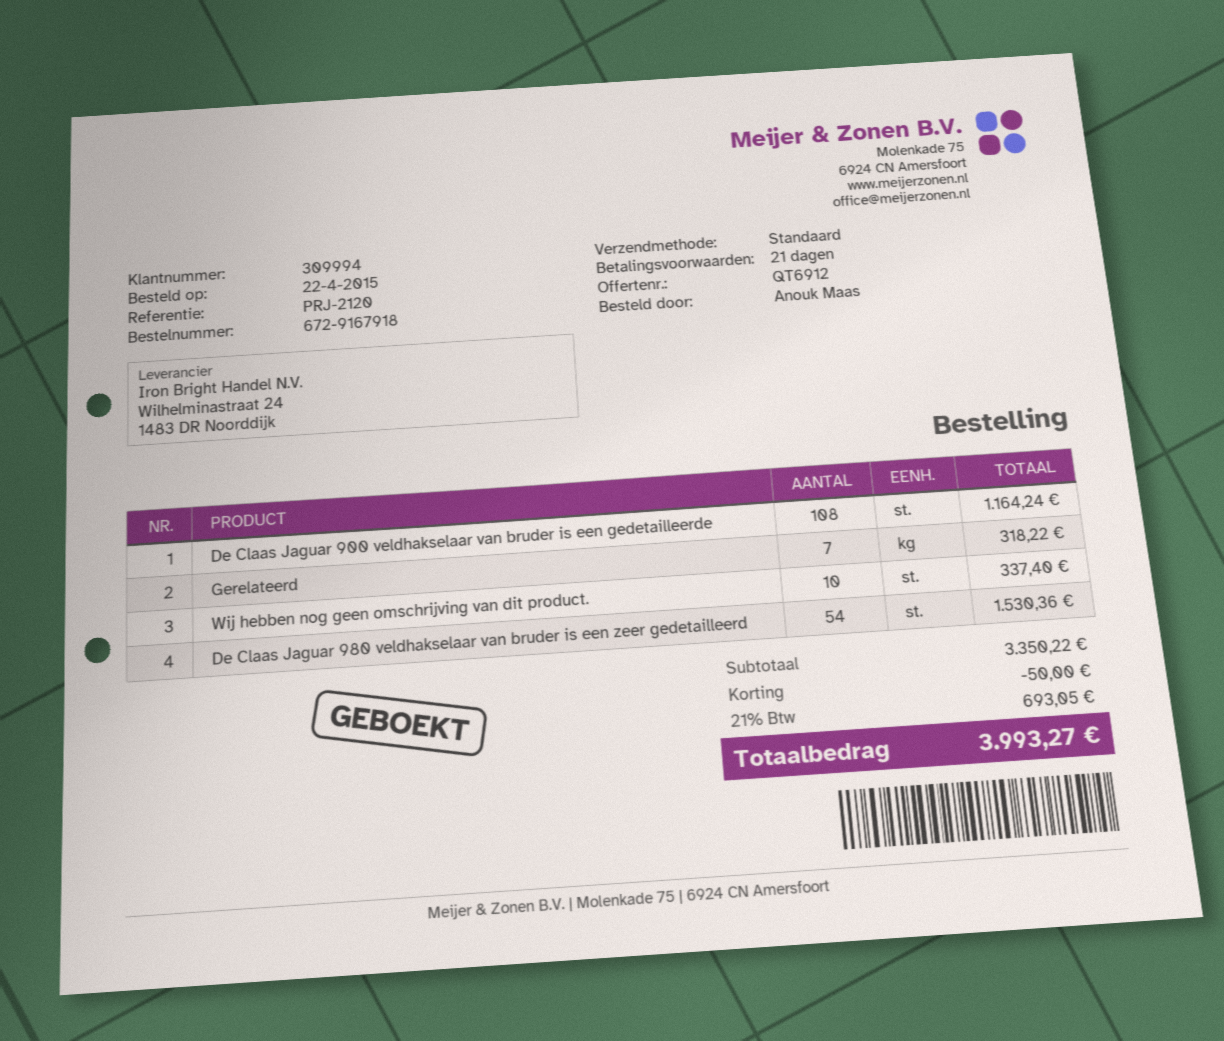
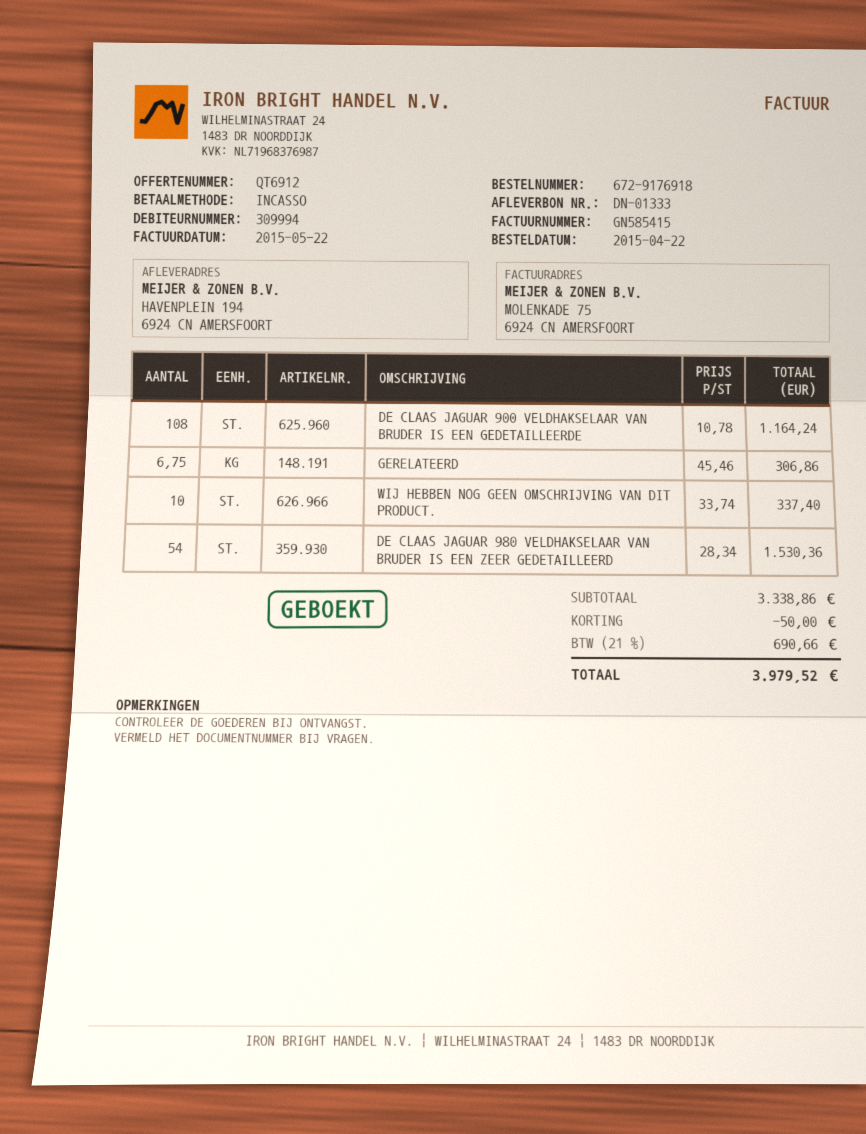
order number: 672-9167918 -> 672-9176918
Gerelateerd: 7 for 318.22 -> 6.75 for 306.86
subtotal: 3350.22 -> 3338.86
tax: 21% = 693.05 -> 21% = 690.66
total: 3993.27 -> 3979.52

